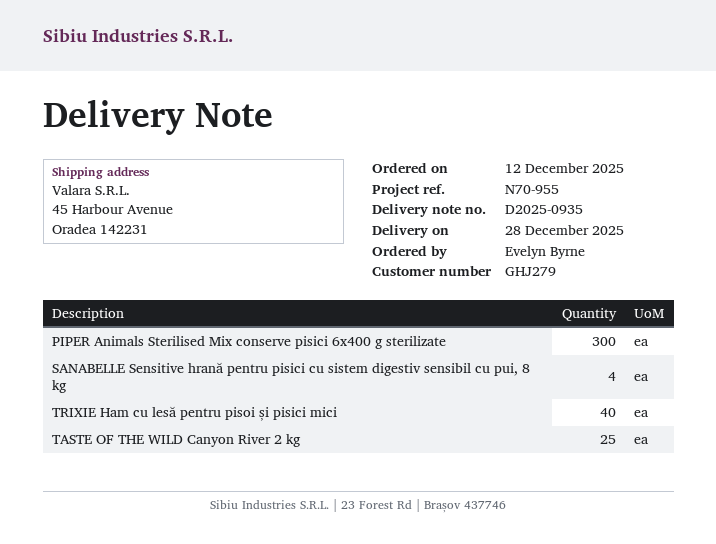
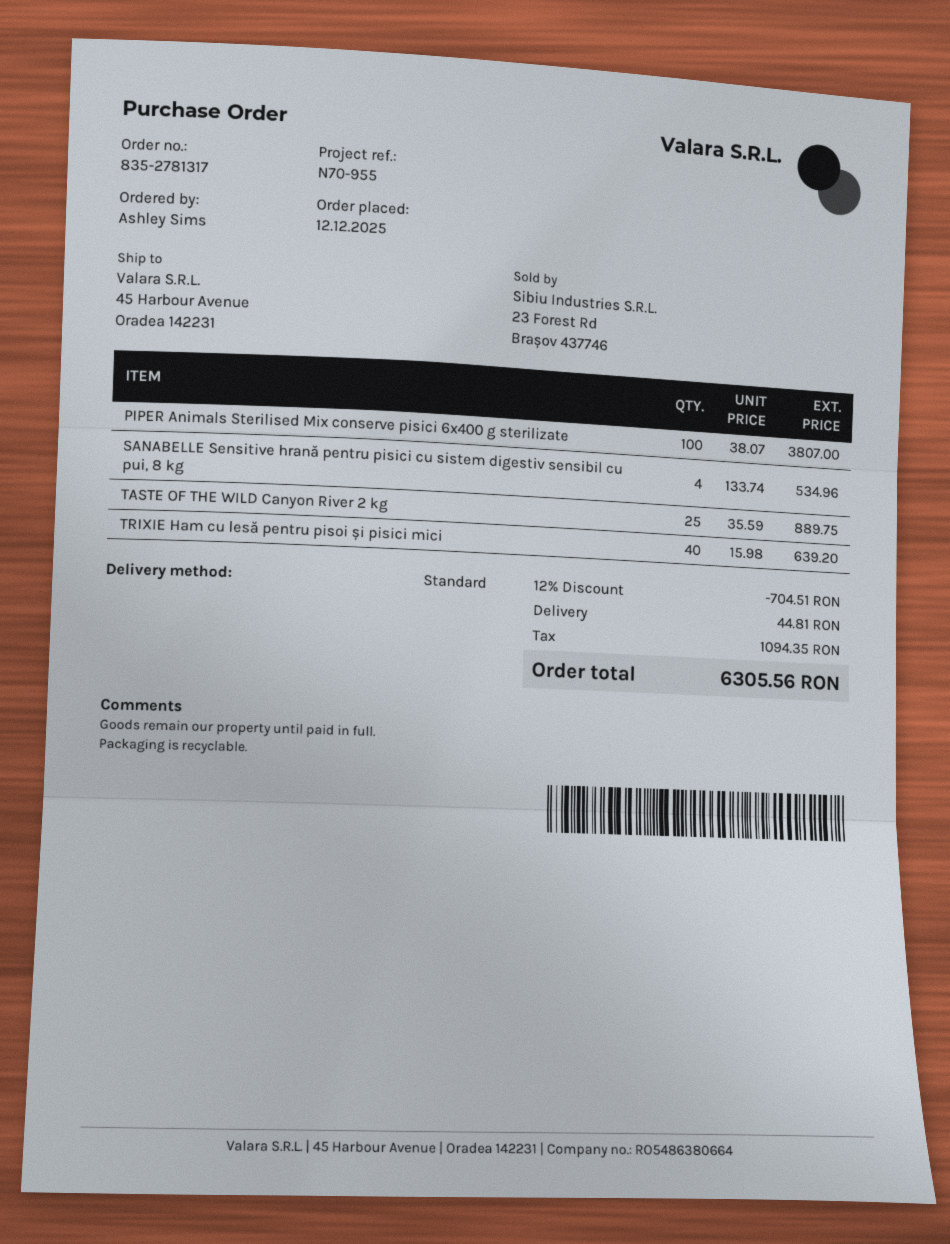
ordered by: Evelyn Byrne -> Ashley Sims
PIPER Animals Sterilised Mix conserve pisici 6x400 g sterilizate: 300 -> 100

